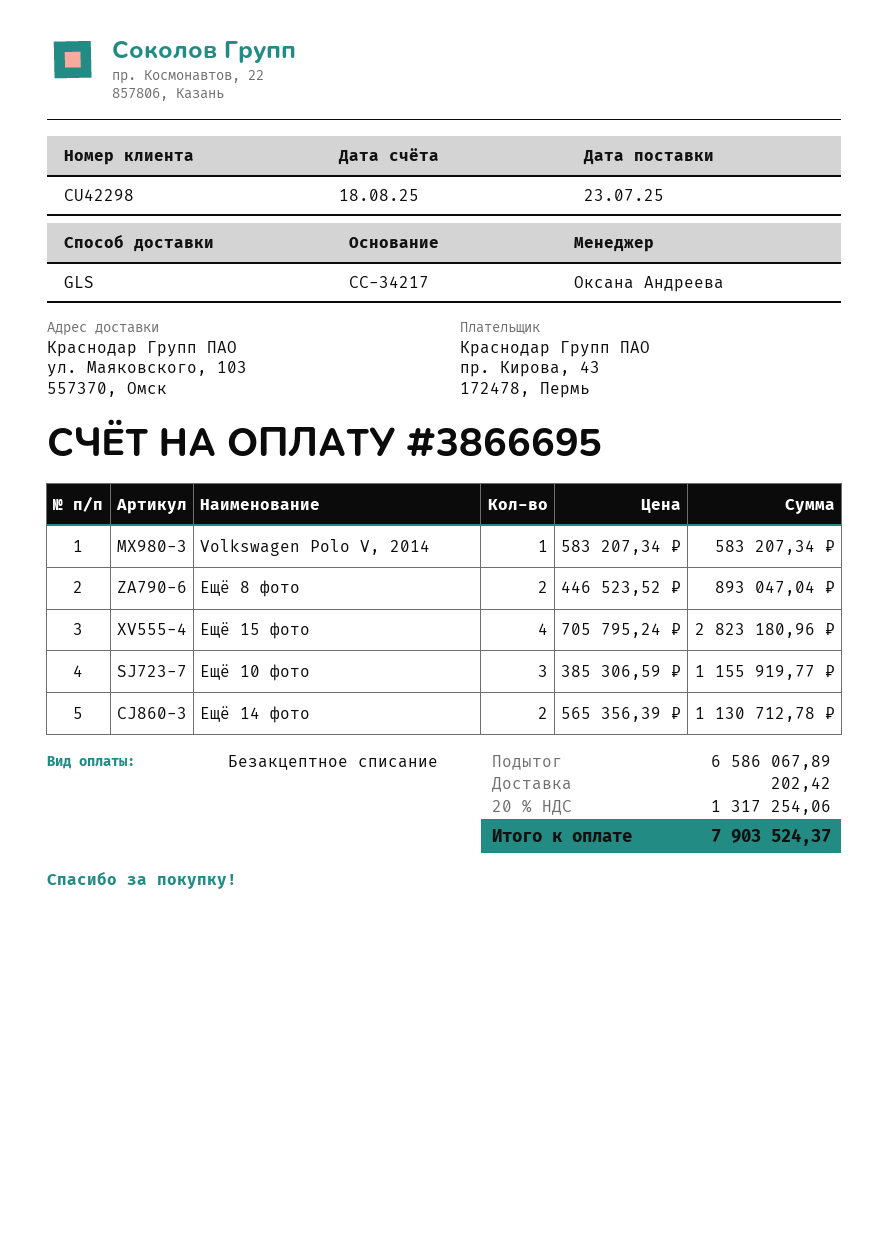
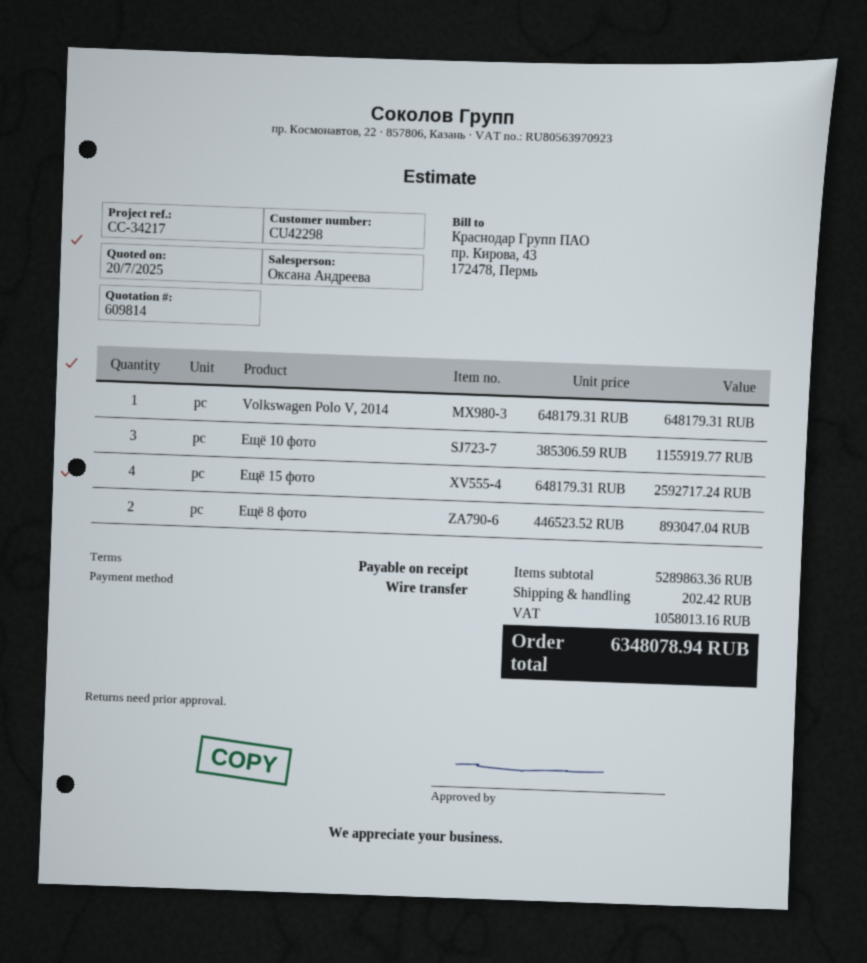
payment method: direct debit -> bank transfer
Volkswagen Polo V, 2014: 1 x 583207.34 = 583207.34 -> 1 x 648179.31 = 648179.31
Ещё 15 фото: 4 x 705795.24 = 2823180.96 -> 4 x 648179.31 = 2592717.24
Ещё 14 фото: 2 x 565356.39 = 1130712.78 -> none
subtotal: 6586067.89 -> 5289863.36
tax: 1317254.06 -> 1058013.16
total: 7903524.37 -> 6348078.94

